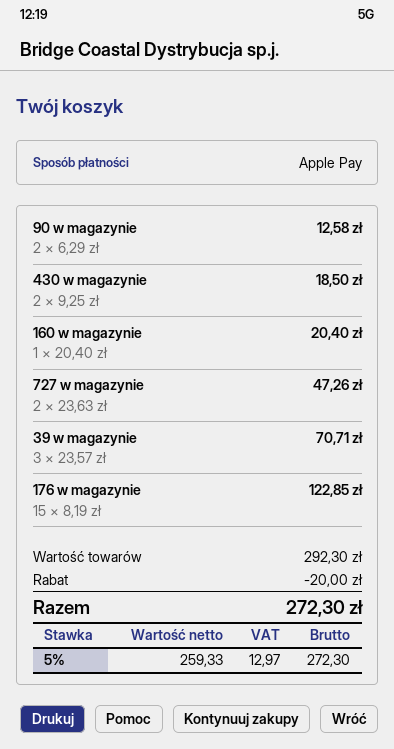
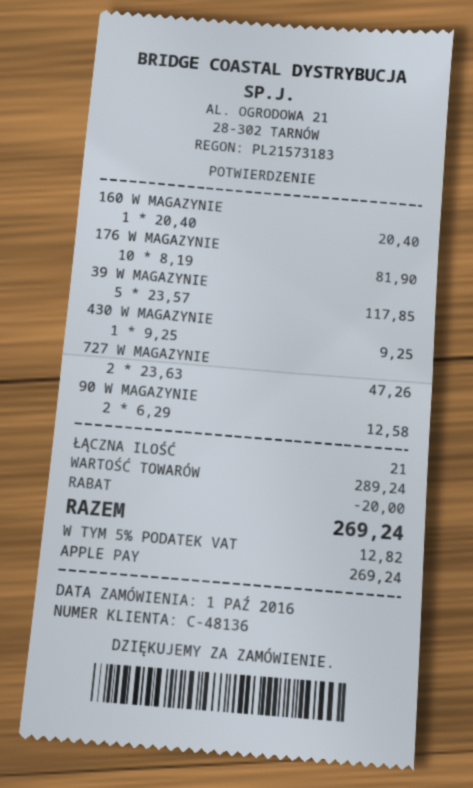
430 w magazynie: 2 x 9.25 = 18.50 -> 1 x 9.25 = 9.25
39 w magazynie: 3 x 23.57 = 70.71 -> 5 x 23.57 = 117.85
176 w magazynie: 15 x 8.19 = 122.85 -> 10 x 8.19 = 81.90
subtotal: 292.30 -> 289.24
tax: 5% = 12.97 -> 5% = 12.82
total: 272.30 -> 269.24

